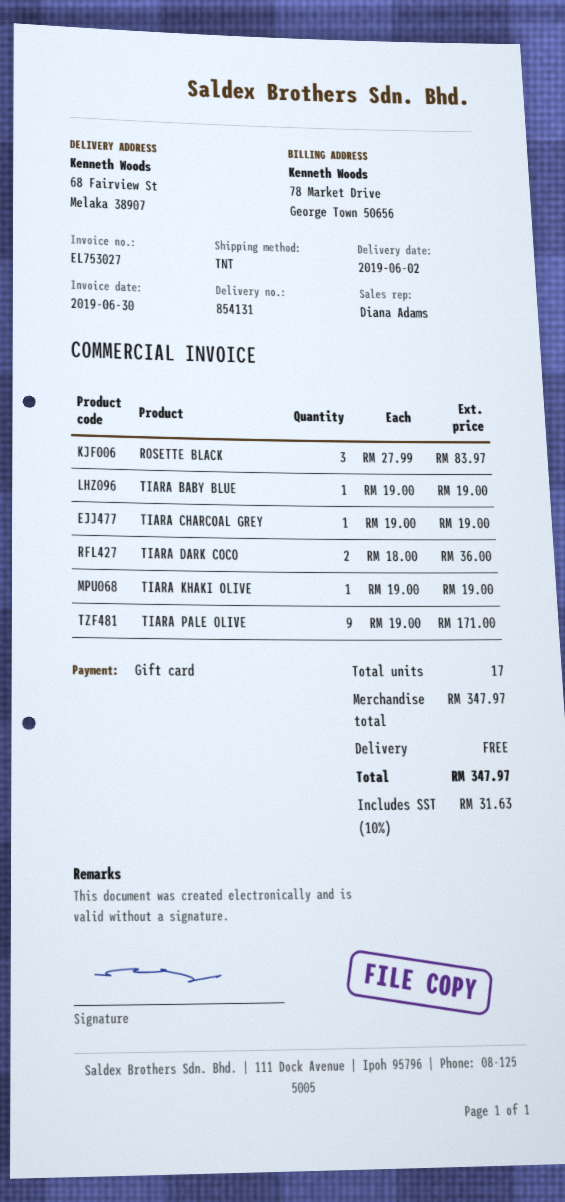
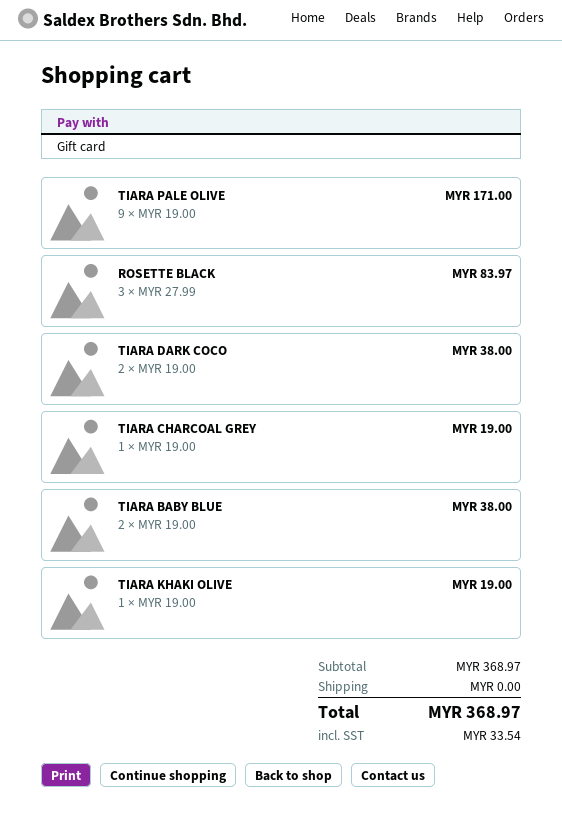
TIARA BABY BLUE: 1 x 19.00 = 19.00 -> 2 x 19.00 = 38.00
TIARA DARK COCO: 2 x 18.00 = 36.00 -> 2 x 19.00 = 38.00
subtotal: 347.97 -> 368.97
tax: 31.63 -> 33.54
total: 347.97 -> 368.97

